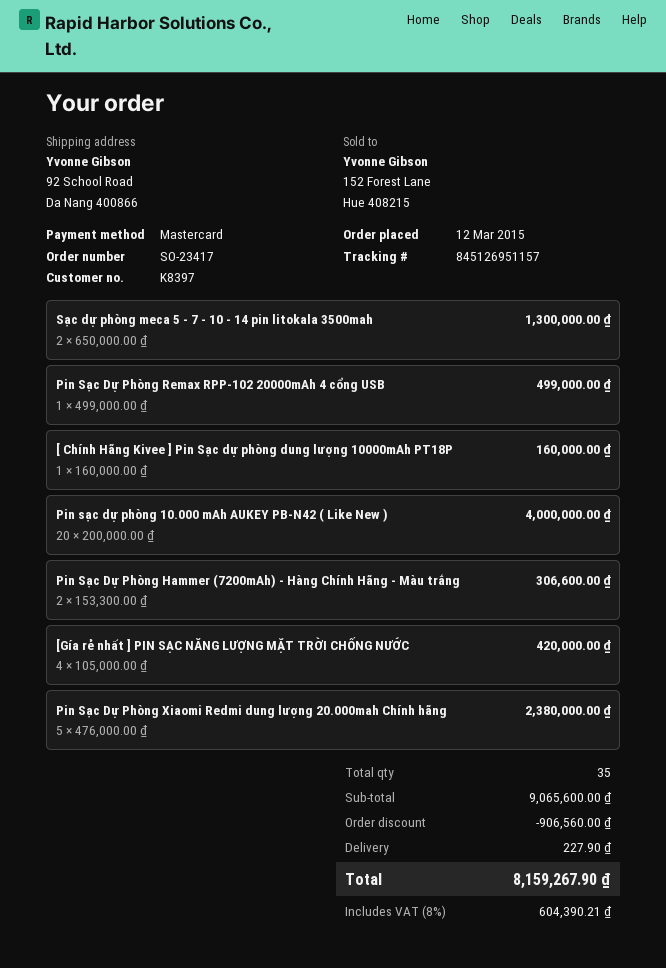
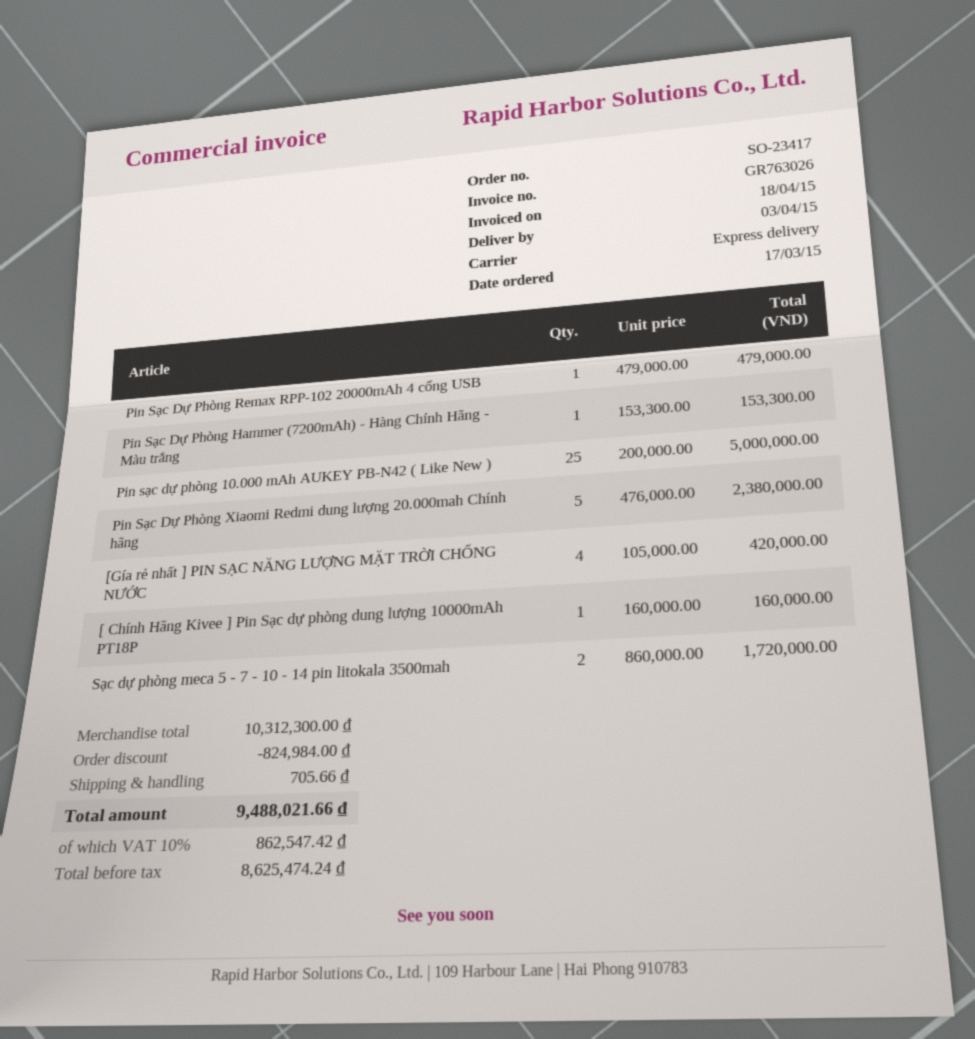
order date: 2015-03-12 -> 2015-03-17
Sạc dự phòng meca 5 - 7 - 10 - 14 pin litokala 3500mah: 2 x 650000.00 = 1300000.00 -> 2 x 860000.00 = 1720000.00
Pin Sạc Dự Phòng Remax RPP-102 20000mAh 4 cổng USB: 1 x 499000.00 = 499000.00 -> 1 x 479000.00 = 479000.00
Pin sạc dự phòng 10.000 mAh AUKEY PB-N42 ( Like New ): 20 x 200000.00 = 4000000.00 -> 25 x 200000.00 = 5000000.00
Pin Sạc Dự Phòng Hammer (7200mAh) - Hàng Chính Hãng - Màu trắng: 2 x 153300.00 = 306600.00 -> 1 x 153300.00 = 153300.00
subtotal: 9065600.00 -> 10312300.00
discount: 906560.00 -> 824984.00
shipping: 227.90 -> 705.66
tax: 8% = 604390.21 -> 10% = 862547.42
total: 8159267.90 -> 9488021.66

